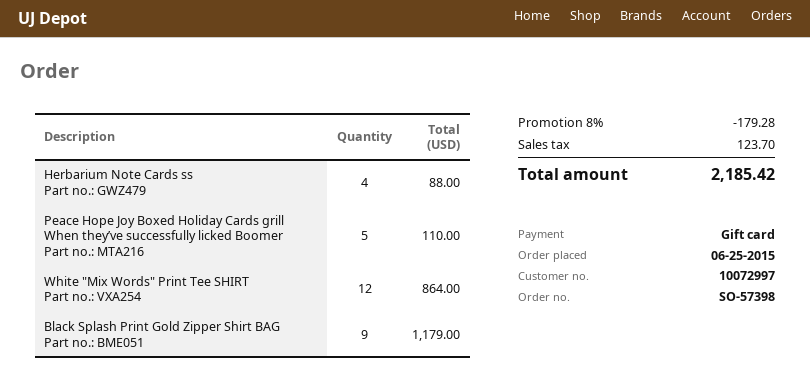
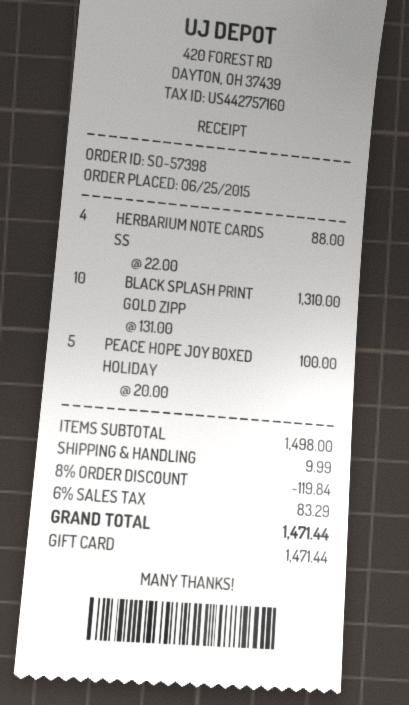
Peace Hope Joy Boxed Holiday Cards grill When they’ve successfully licked Boomer: 5 for 110.00 -> 5 for 100.00
White "Mix Words" Print Tee SHIRT: 12 for 864.00 -> none
Black Splash Print Gold Zipper Shirt BAG: 9 for 1179.00 -> 10 for 1310.00
discount: 8% = 179.28 -> 8% = 119.84
shipping: none -> 9.99
tax: 123.70 -> 83.29
total: 2185.42 -> 1471.44

